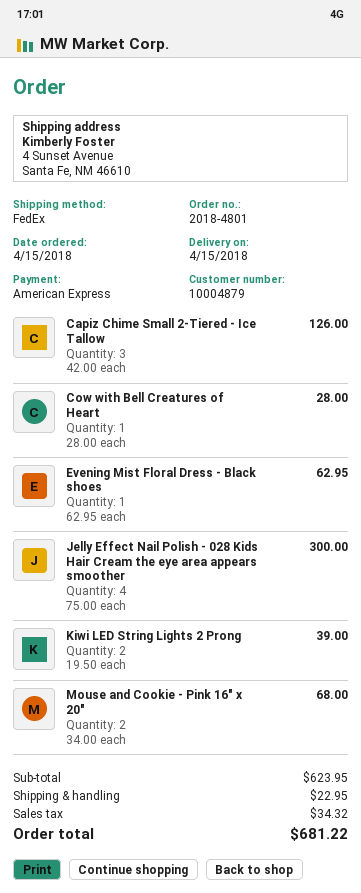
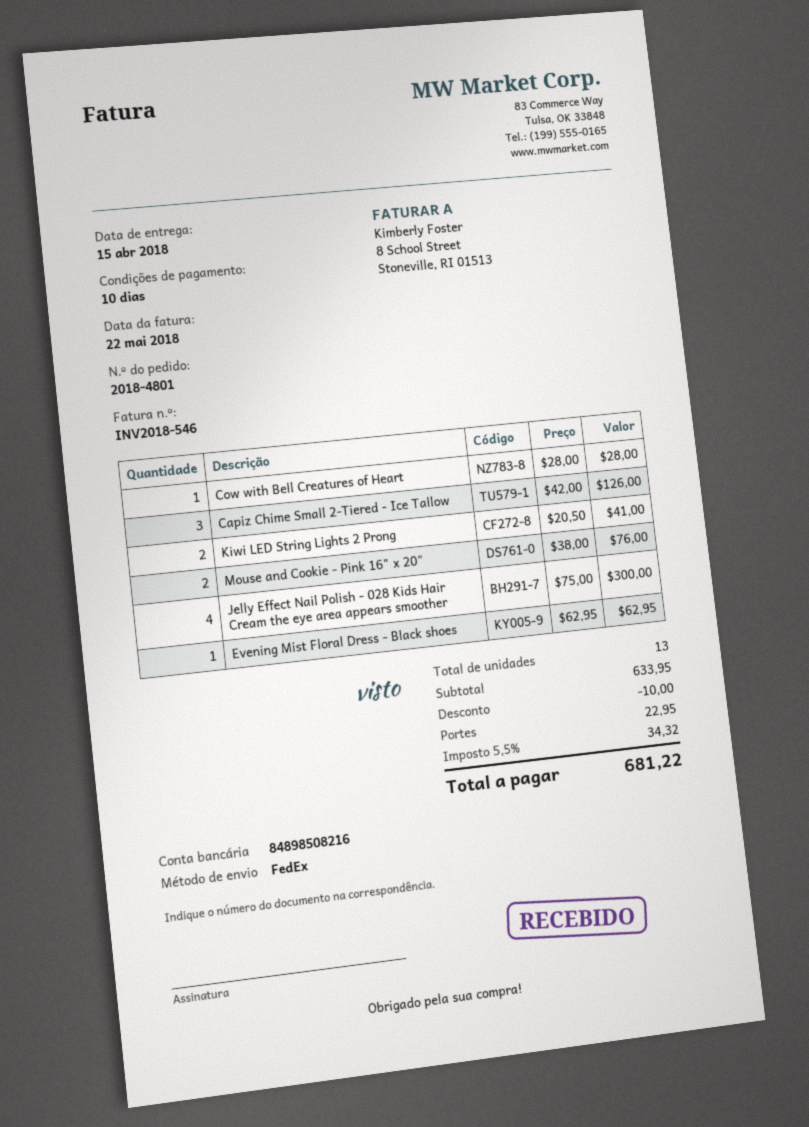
Kiwi LED String Lights 2 Prong: 2 x 19.50 = 39.00 -> 2 x 20.50 = 41.00
Mouse and Cookie - Pink 16" x 20": 2 x 34.00 = 68.00 -> 2 x 38.00 = 76.00
subtotal: 623.95 -> 633.95
discount: none -> 10.00

